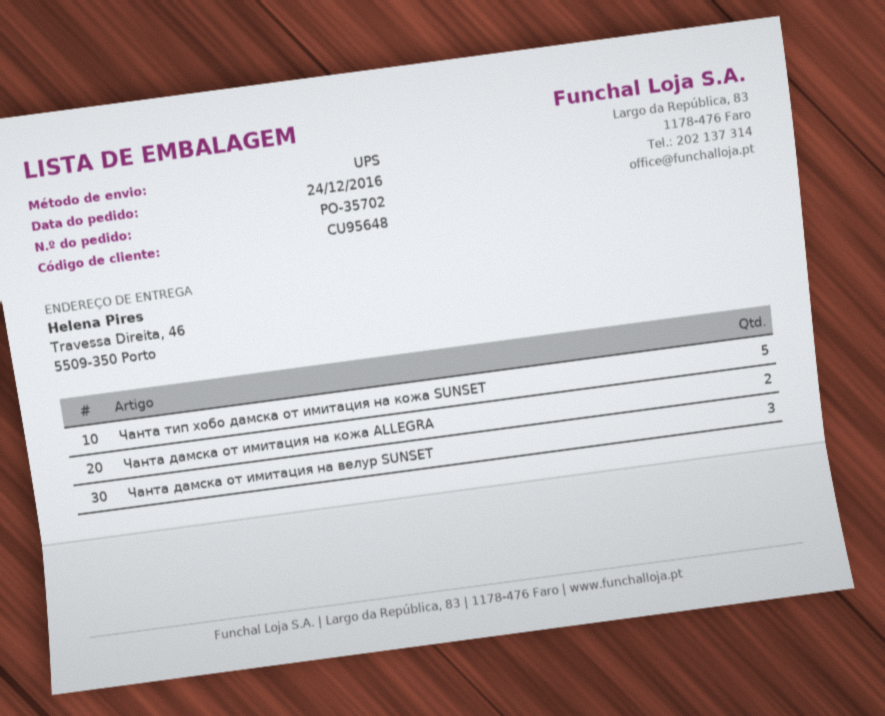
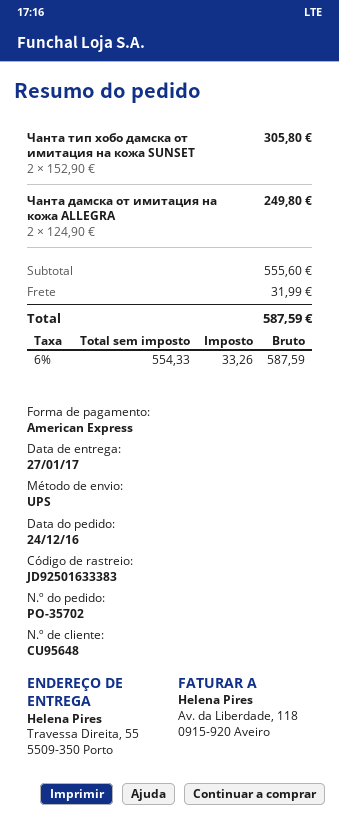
ship to: Travessa Direita, 46, 5509-350 Porto -> Travessa Direita, 55, 5509-350 Porto
Чанта тип хобо дамска от имитация на кожа SUNSET: 5 -> 2
Чанта дамска от имитация на велур SUNSET: 3 -> none

